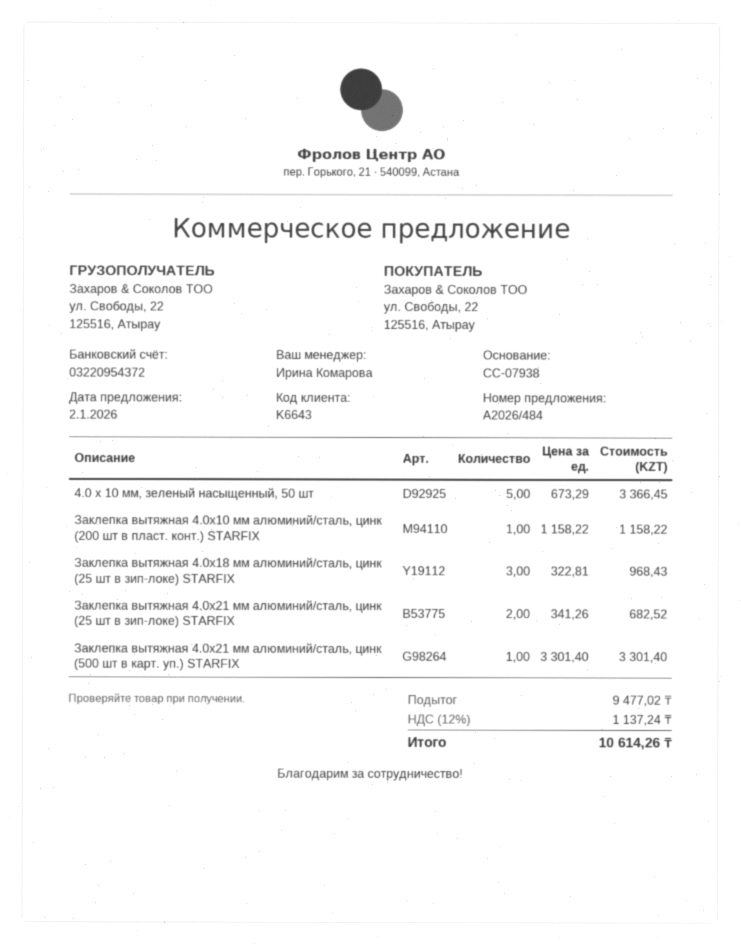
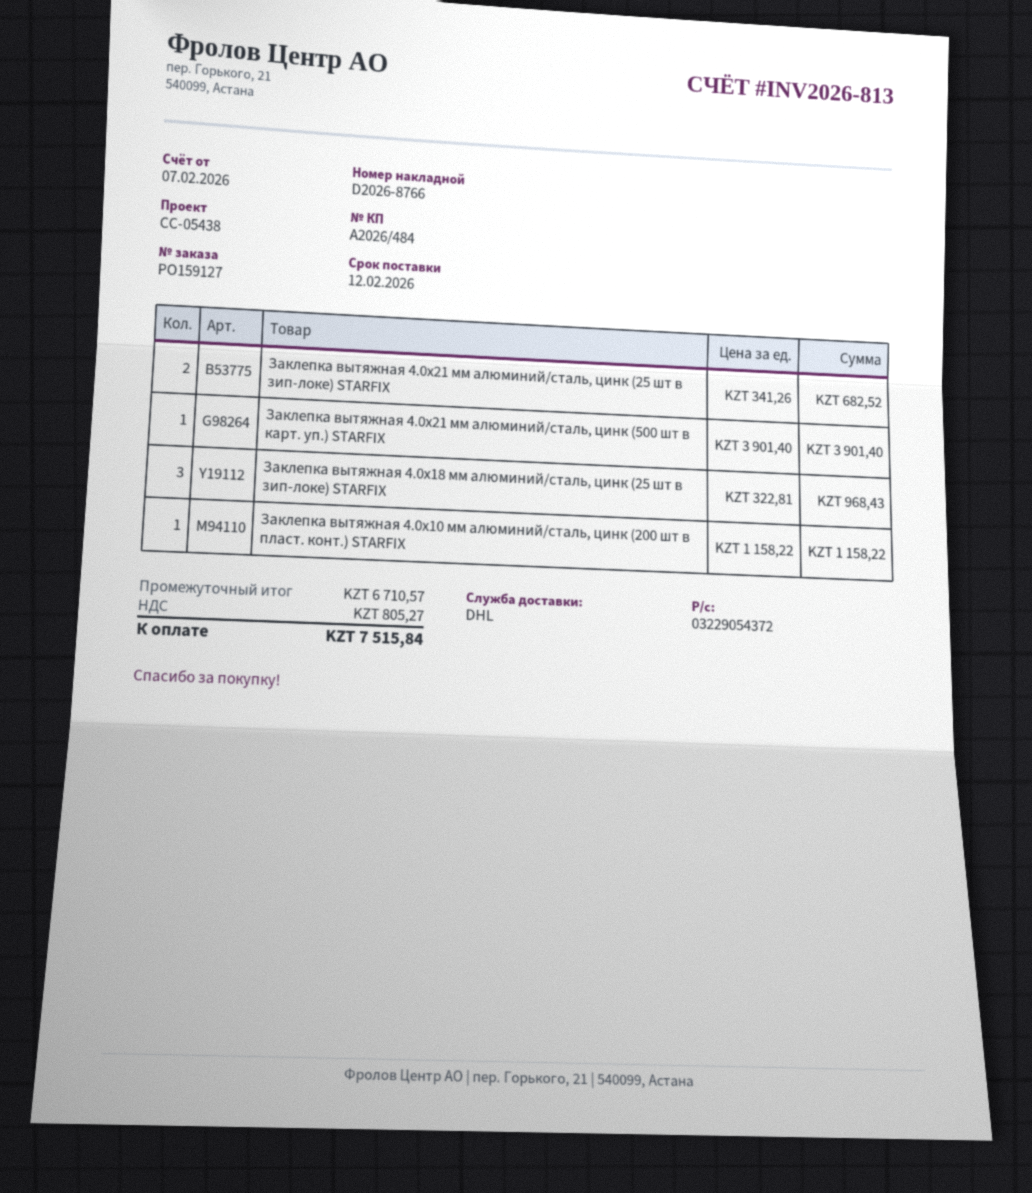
reference: CC-07938 -> CC-05438
bank account: 03220954372 -> 03229054372
4.0 х 10 мм, зеленый насыщенный, 50 шт: 5 x 673.29 = 3366.45 -> none
Заклепка вытяжная 4.0х21 мм алюминий/сталь, цинк (500 шт в карт. уп.) STARFIX: 1 x 3301.40 = 3301.40 -> 1 x 3901.40 = 3901.40
subtotal: 9477.02 -> 6710.57
tax: 1137.24 -> 805.27
total: 10614.26 -> 7515.84

